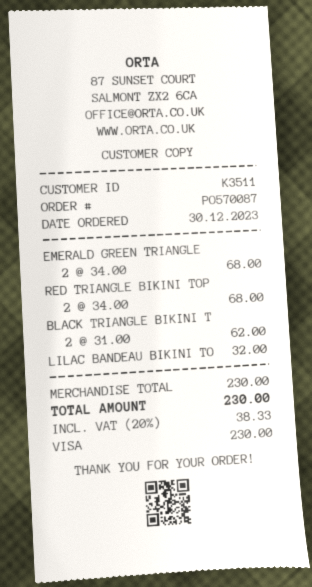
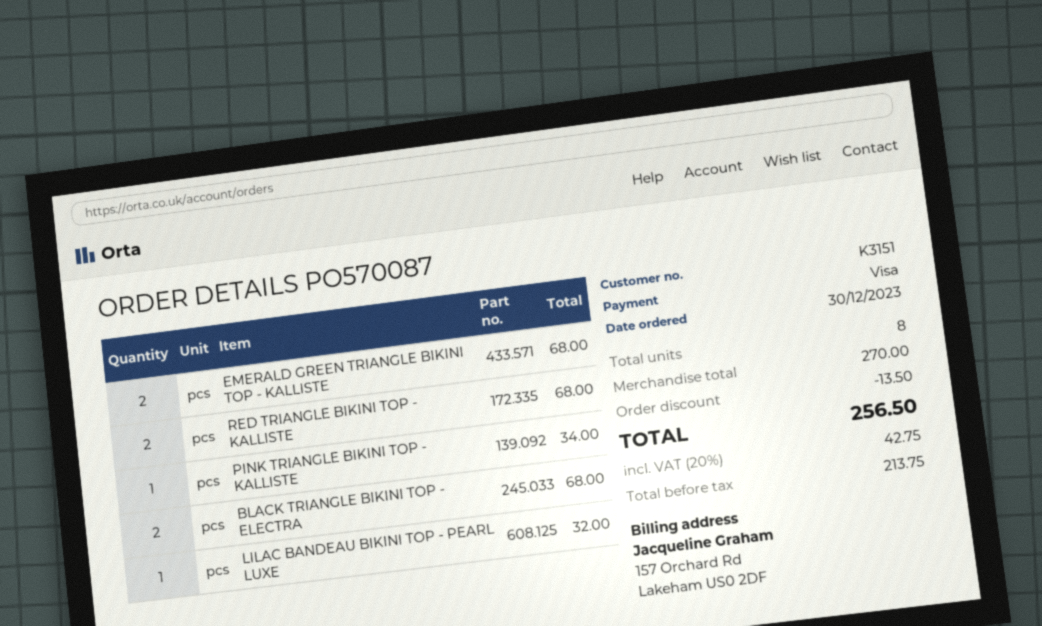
customer number: K3511 -> K3151
BLACK TRIANGLE BIKINI T: 2 for 62.00 -> 2 for 68.00
PINK TRIANGLE BIKINI TOP - KALLISTE: none -> 1 for 34.00
subtotal: 230.00 -> 270.00
discount: none -> 13.50
tax: 20% = 38.33 -> 20% = 42.75
total: 230.00 -> 256.50

